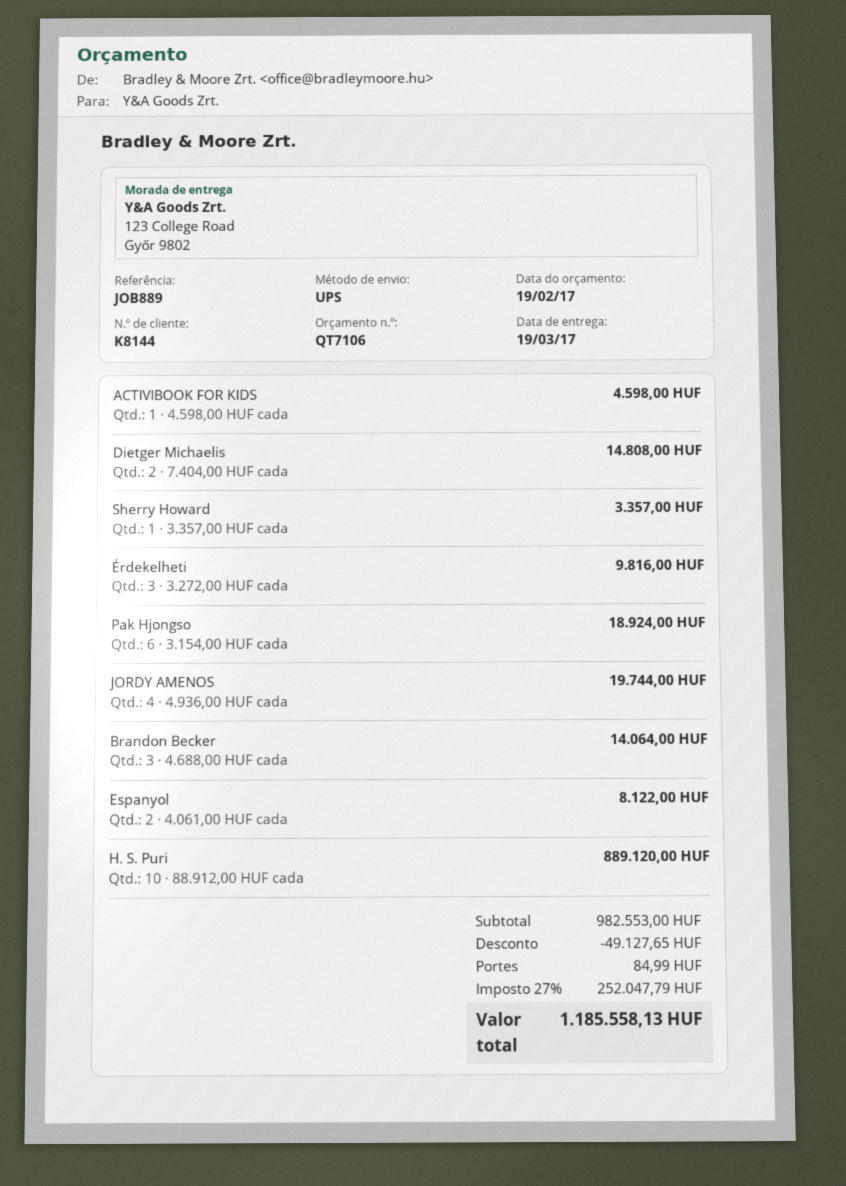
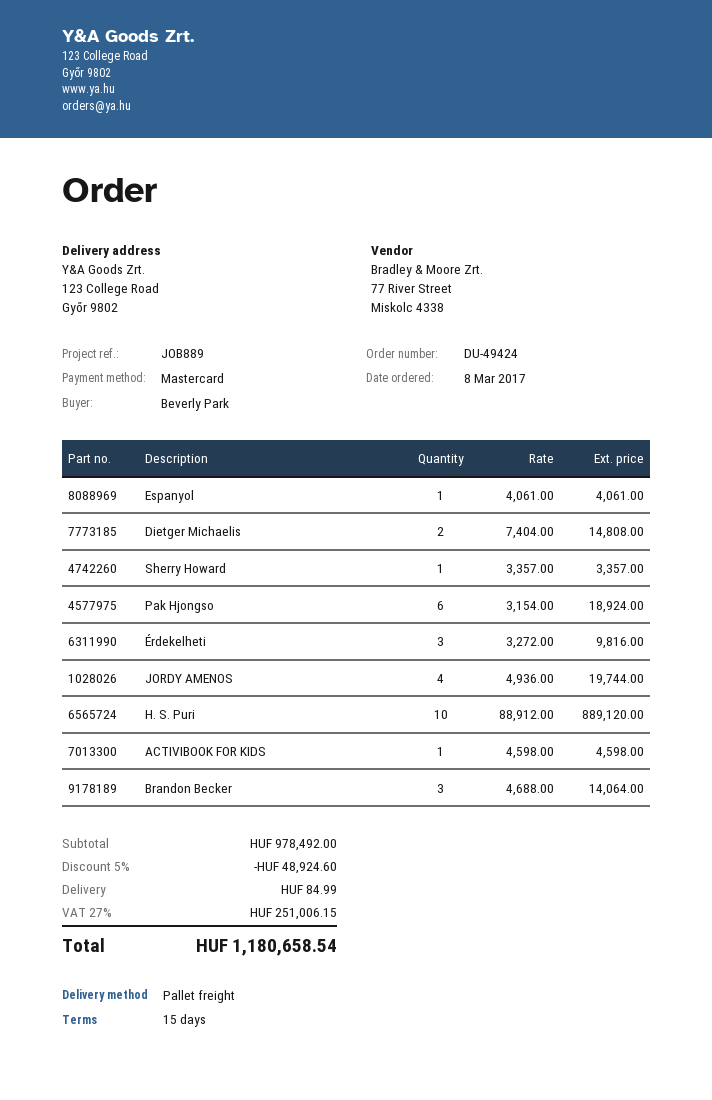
shipping method: UPS -> pallet freight
Espanyol: 2 x 4061.00 = 8122.00 -> 1 x 4061.00 = 4061.00
subtotal: 982553.00 -> 978492.00
discount: 49127.65 -> 48924.60
tax: 27% = 252047.79 -> 27% = 251006.15
total: 1185558.13 -> 1180658.54

